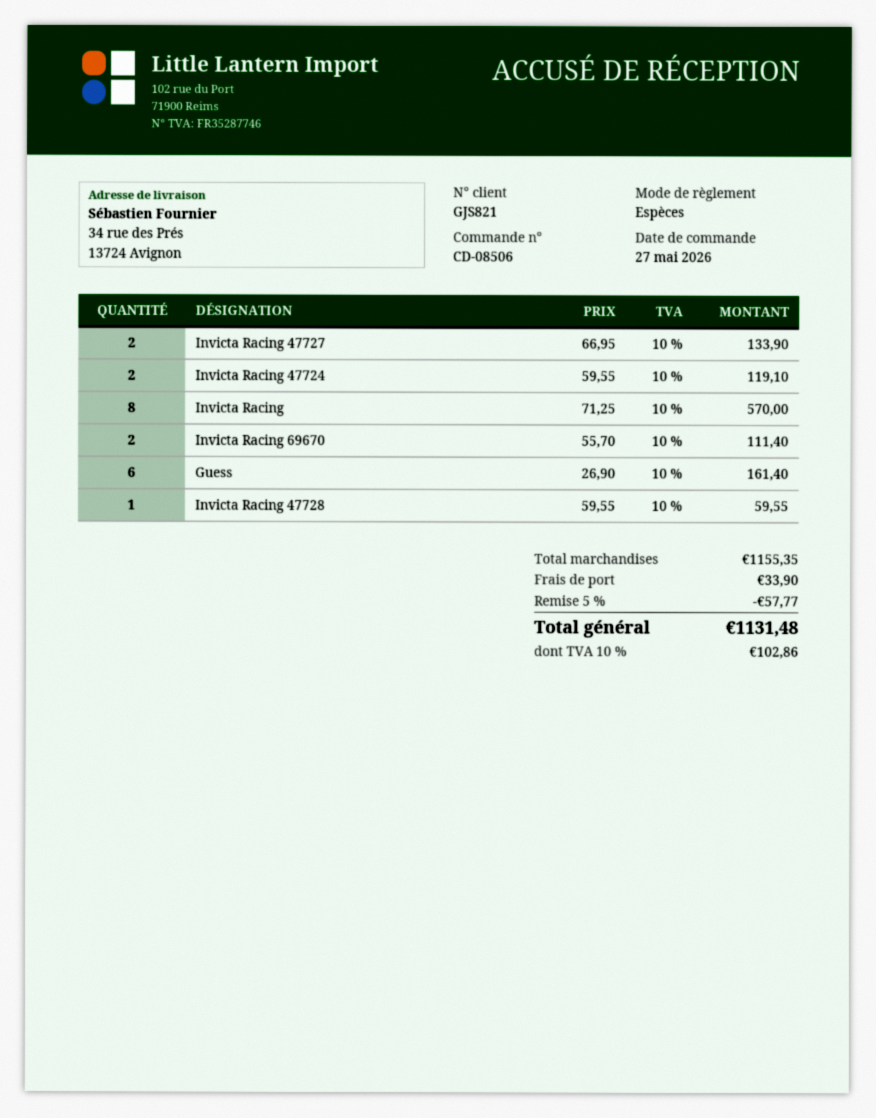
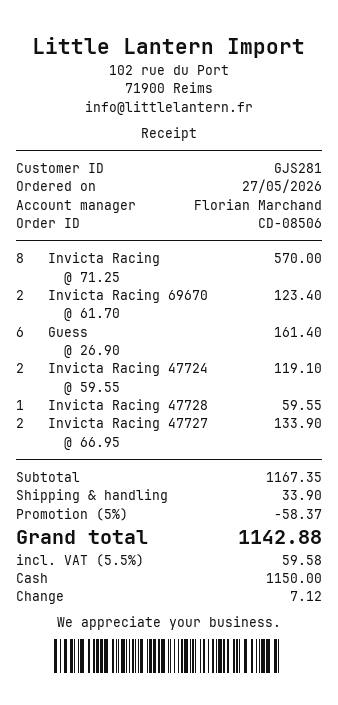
customer number: GJS821 -> GJS281
Invicta Racing 69670: 2 x 55.70 = 111.40 -> 2 x 61.70 = 123.40
subtotal: 1155.35 -> 1167.35
discount: 5% = 57.77 -> 5% = 58.37
tax: 10% = 102.86 -> 5.5% = 59.58
total: 1131.48 -> 1142.88

